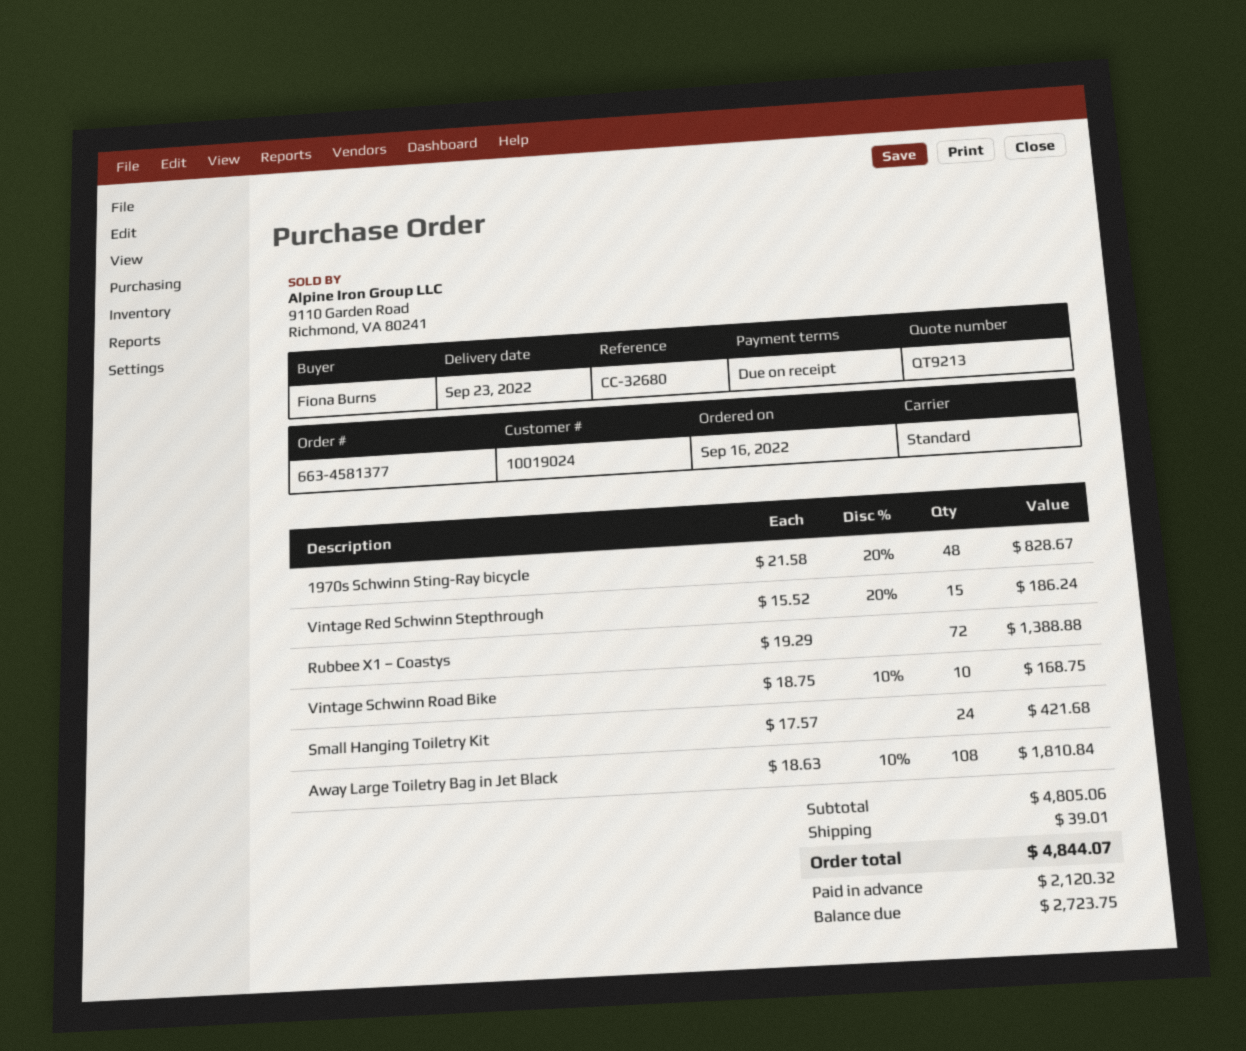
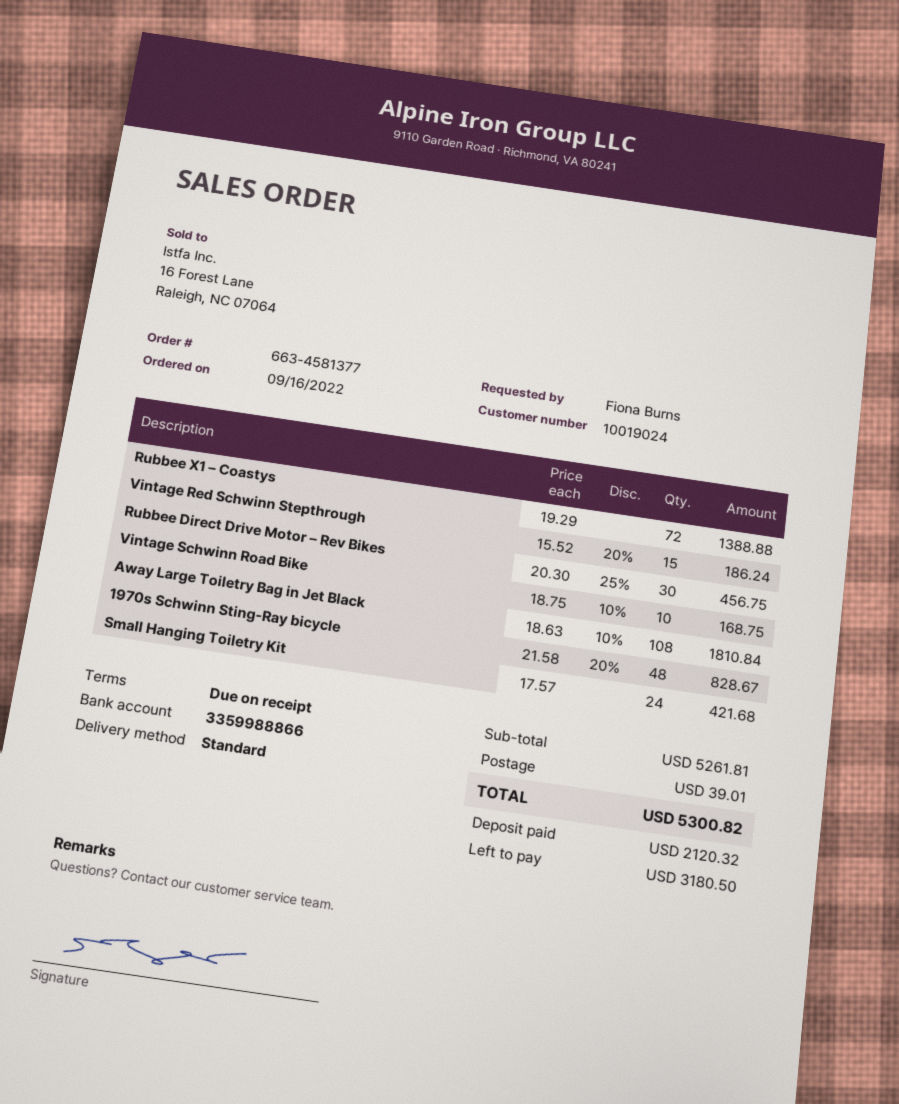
Rubbee Direct Drive Motor – Rev Bikes: none -> 30 x 20.30 - 25% = 456.75
subtotal: 4805.06 -> 5261.81
total: 4844.07 -> 5300.82
balance: 2723.75 -> 3180.50

